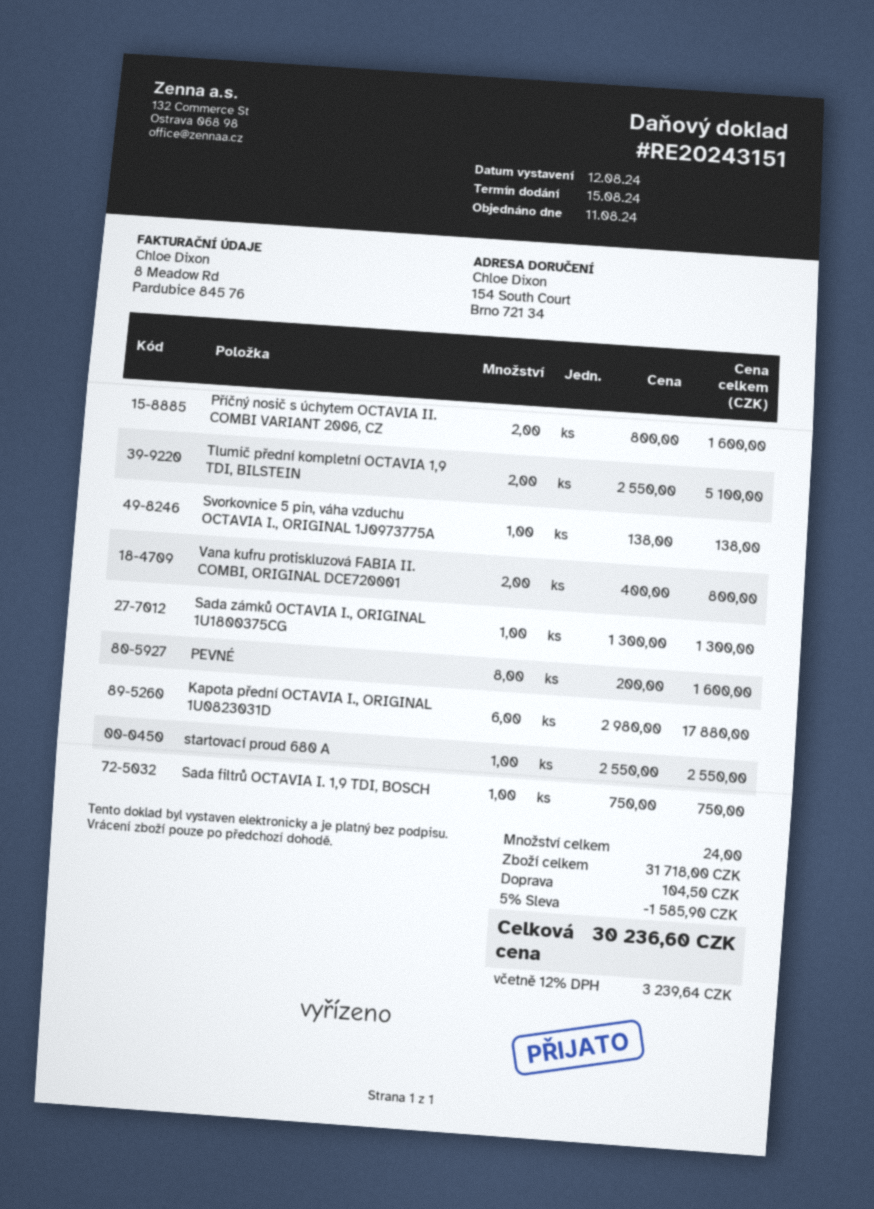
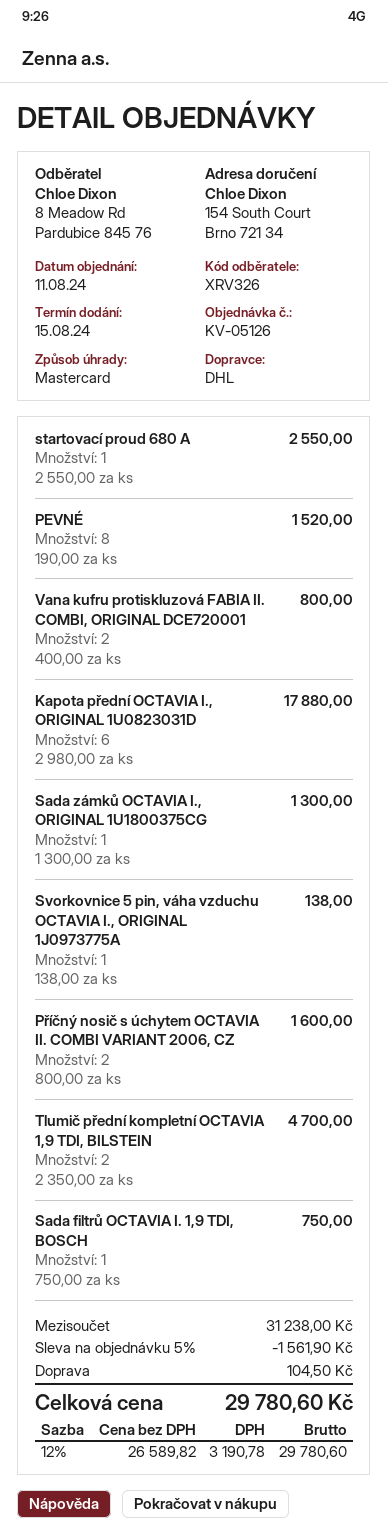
Tlumič přední kompletní OCTAVIA 1,9 TDI, BILSTEIN: 2 x 2550.00 = 5100.00 -> 2 x 2350.00 = 4700.00
PEVNÉ: 8 x 200.00 = 1600.00 -> 8 x 190.00 = 1520.00
subtotal: 31718.00 -> 31238.00
discount: 5% = 1585.90 -> 5% = 1561.90
tax: 12% = 3239.64 -> 12% = 3190.78
total: 30236.60 -> 29780.60

